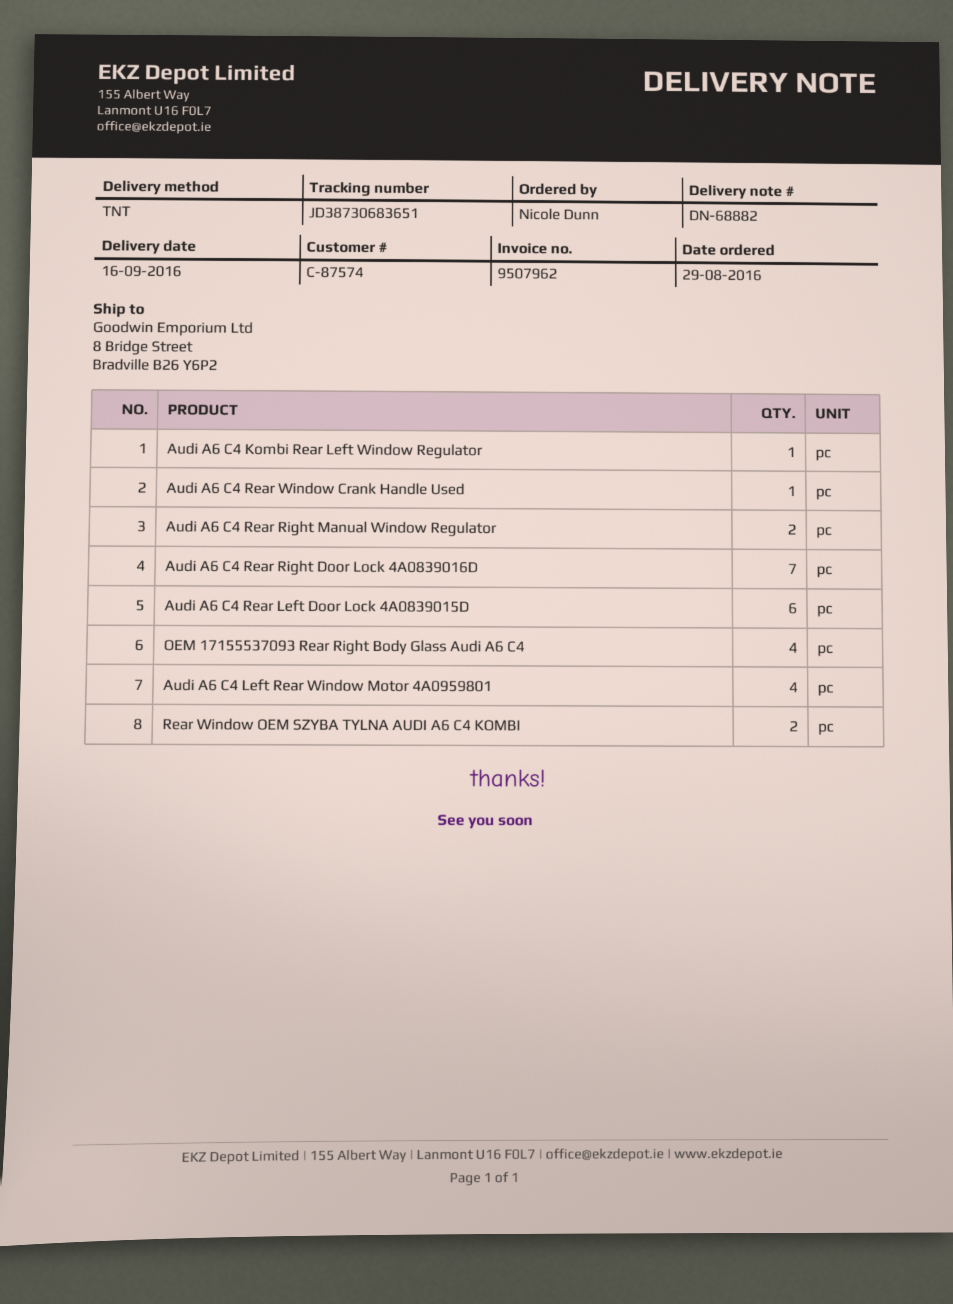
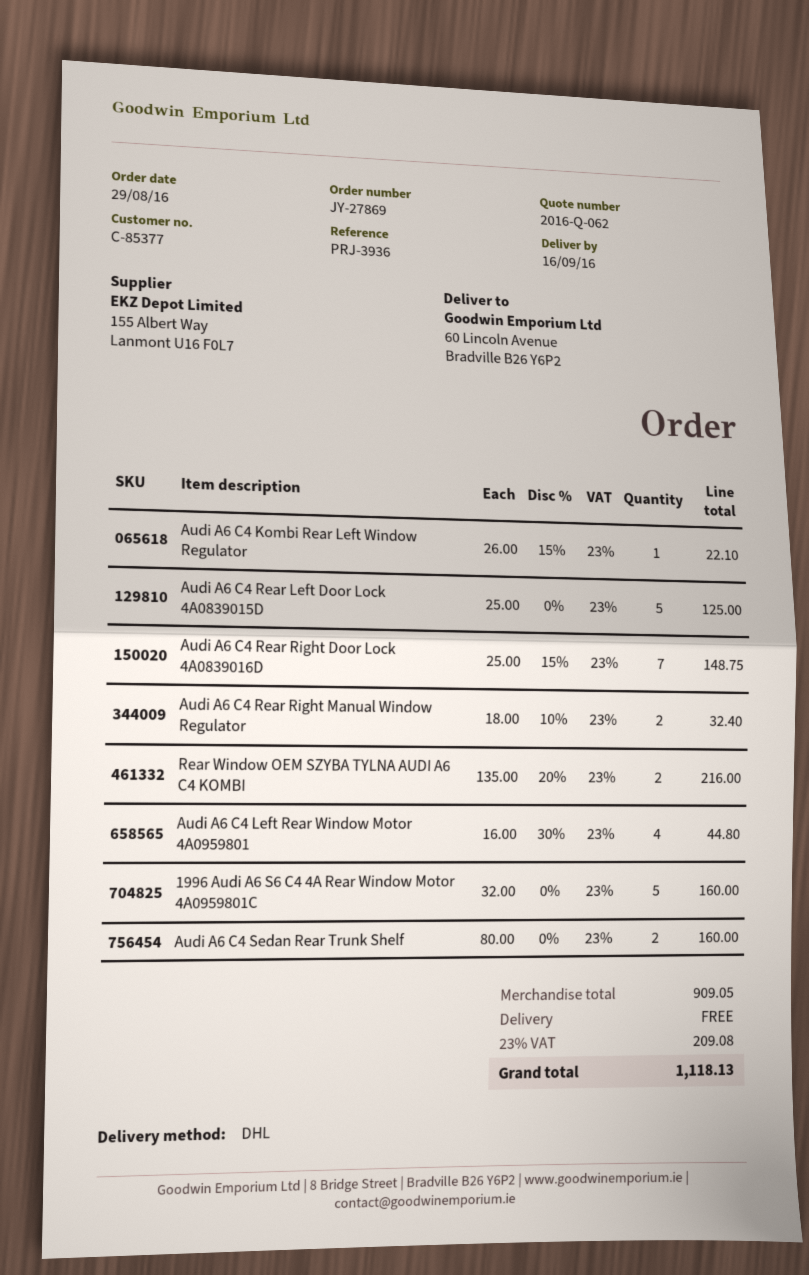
customer number: C-87574 -> C-85377
shipping method: TNT -> DHL
ship to: 8 Bridge Street, Bradville B26 Y6P2 -> 60 Lincoln Avenue, Bradville B26 Y6P2
Audi A6 C4 Rear Window Crank Handle Used: 1 -> none
Audi A6 C4 Rear Left Door Lock 4A0839015D: 6 -> 5
OEM 17155537093 Rear Right Body Glass Audi A6 C4: 4 -> none
1996 Audi A6 S6 C4 4A Rear Window Motor 4A0959801C: none -> 5
Audi A6 C4 Sedan Rear Trunk Shelf: none -> 2

